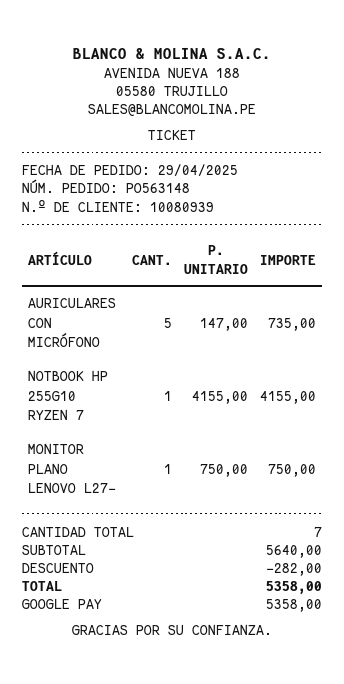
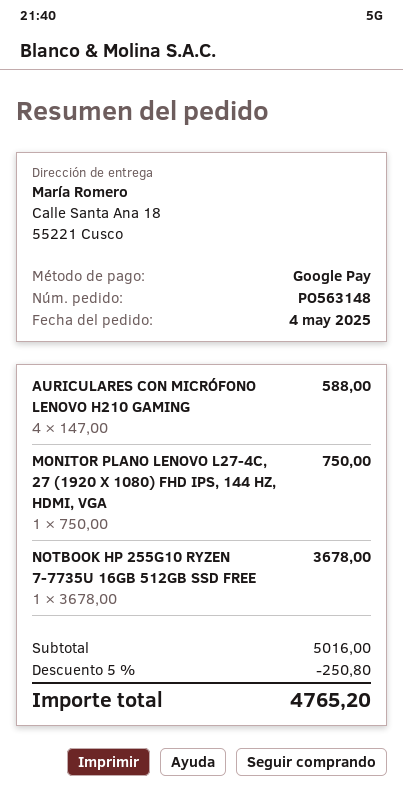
order date: 2025-04-29 -> 2025-05-04
AURICULARES CON MICRÓFONO: 5 x 147.00 = 735.00 -> 4 x 147.00 = 588.00
NOTBOOK HP 255G10 RYZEN 7: 1 x 4155.00 = 4155.00 -> 1 x 3678.00 = 3678.00
subtotal: 5640.00 -> 5016.00
discount: 282.00 -> 250.80
total: 5358.00 -> 4765.20

